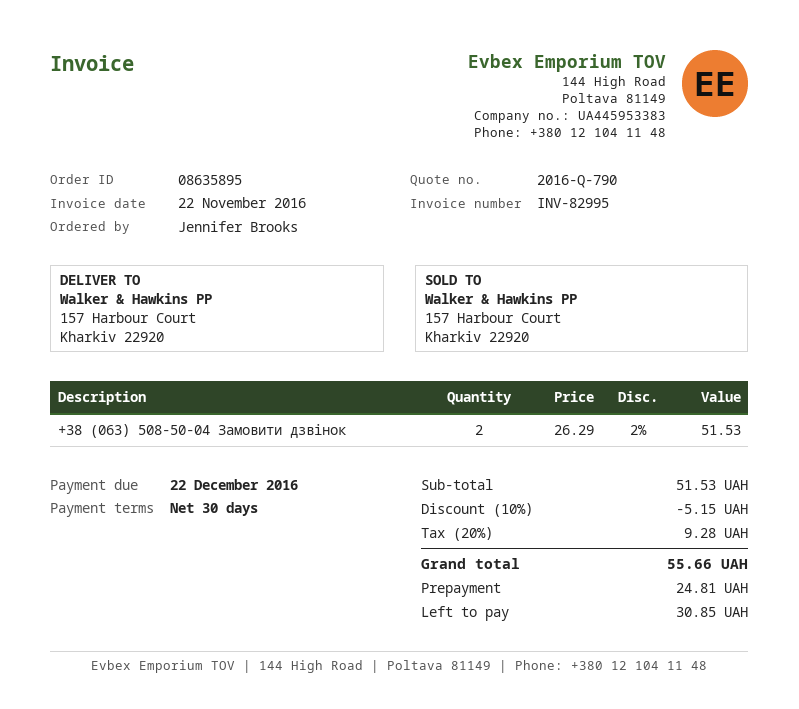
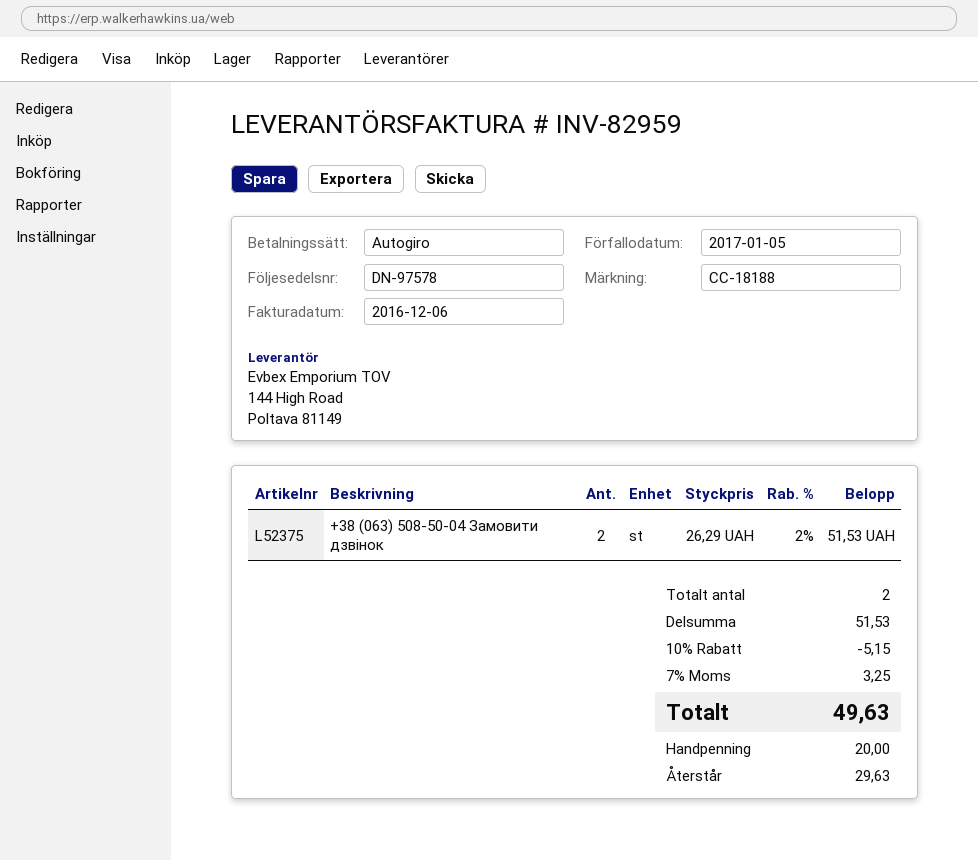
invoice number: INV-82995 -> INV-82959
invoice date: 2016-11-22 -> 2016-12-06
due date: 2016-12-22 -> 2017-01-05
tax: 20% = 9.28 -> 7% = 3.25
total: 55.66 -> 49.63
deposit: 24.81 -> 20.00
balance: 30.85 -> 29.63

